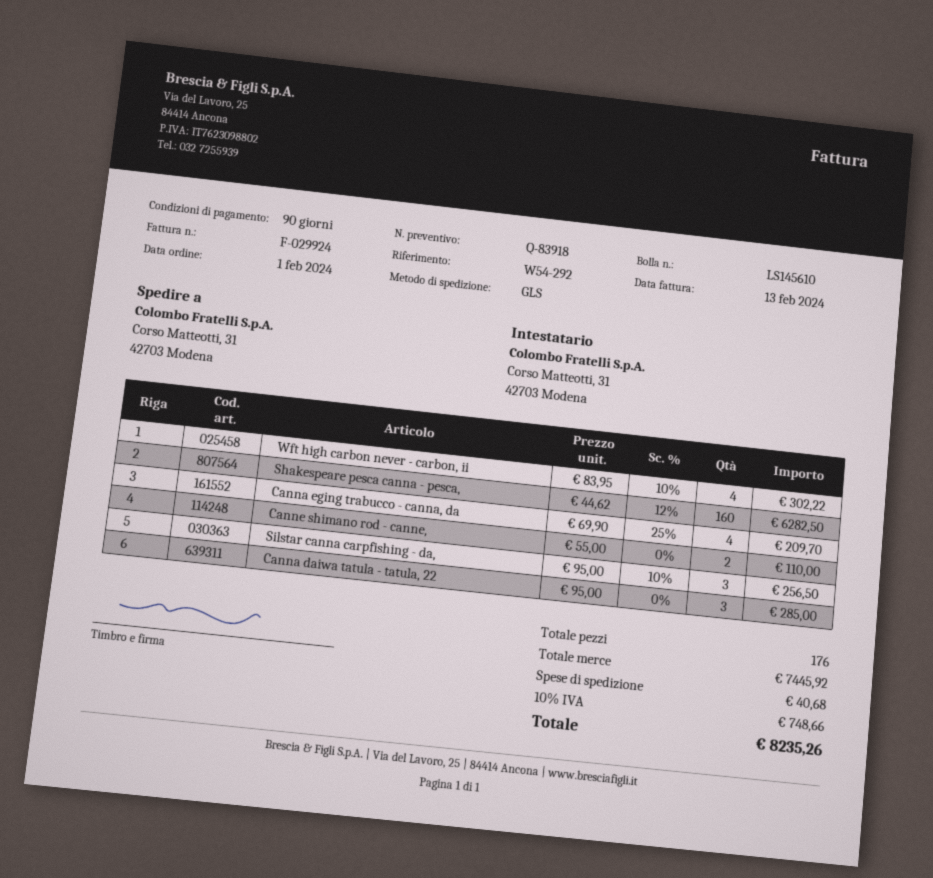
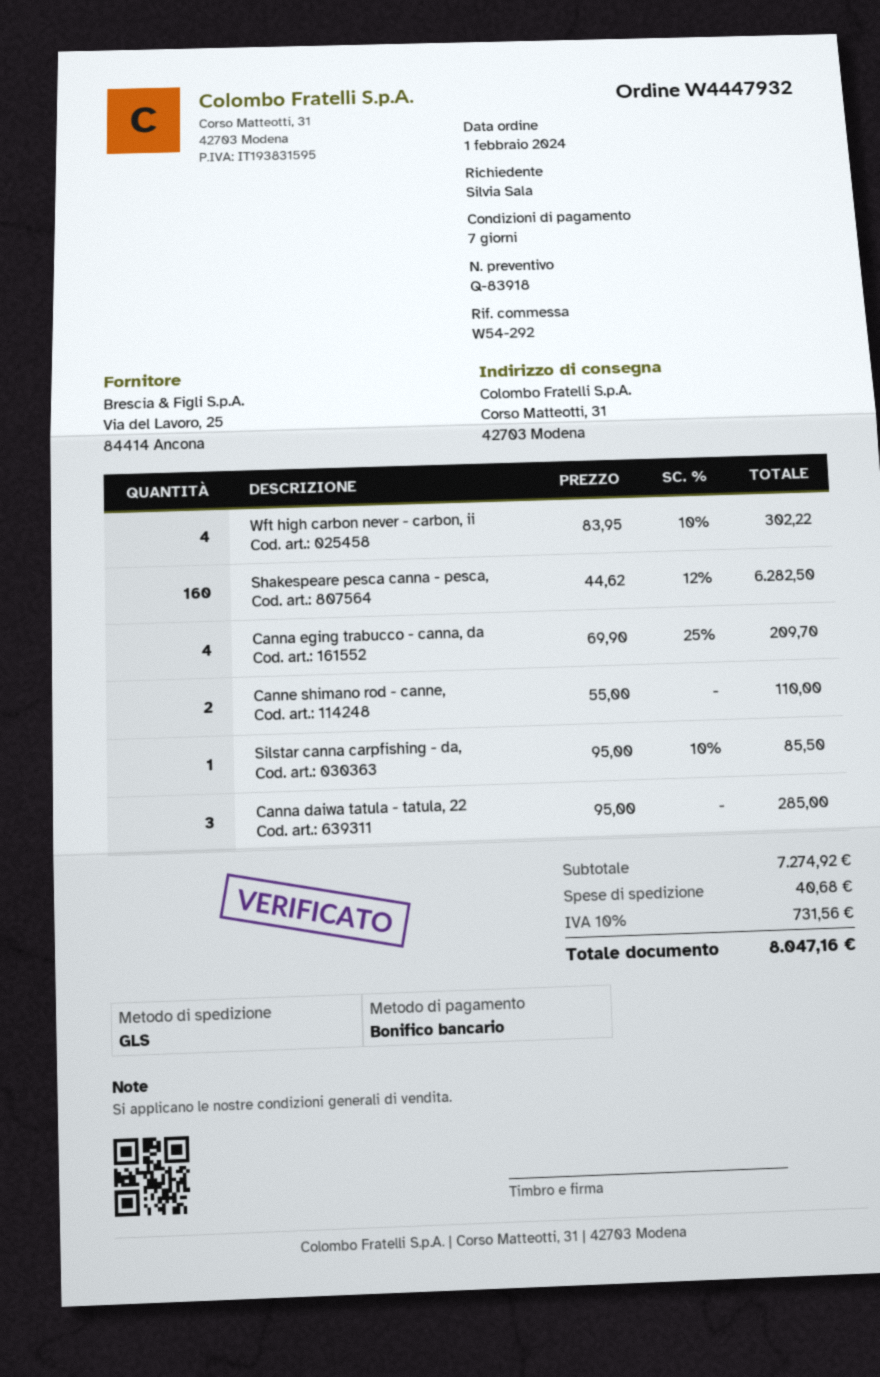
payment terms: 90 days -> 7 days
Silstar canna carpfishing - da,: 3 x 95.00 - 10% = 256.50 -> 1 x 95.00 - 10% = 85.50
subtotal: 7445.92 -> 7274.92
tax: 10% = 748.66 -> 10% = 731.56
total: 8235.26 -> 8047.16

